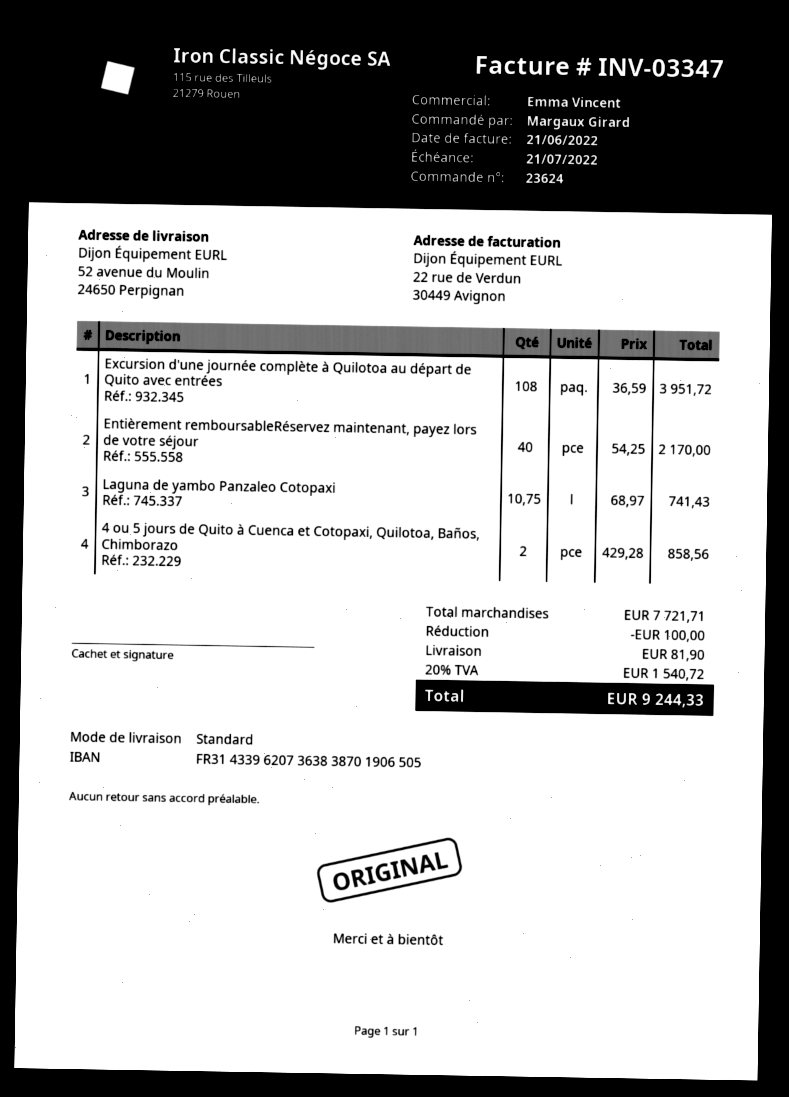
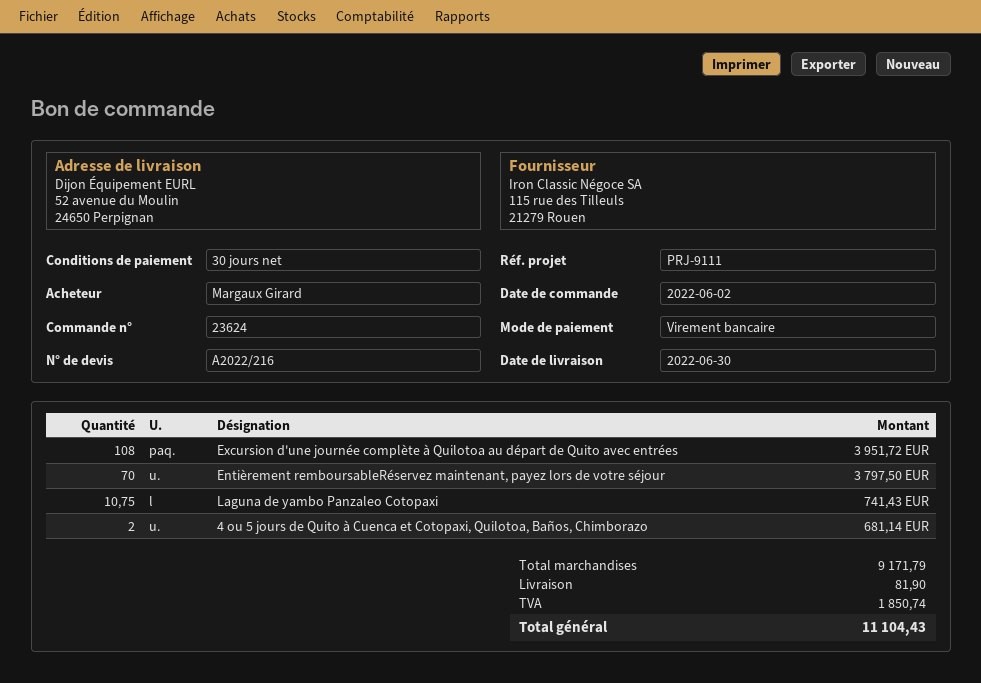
Entièrement remboursableRéservez maintenant, payez lors de votre séjour: 40 for 2170.00 -> 70 for 3797.50
4 ou 5 jours de Quito à Cuenca et Cotopaxi, Quilotoa, Baños, Chimborazo: 2 for 858.56 -> 2 for 681.14
subtotal: 7721.71 -> 9171.79
discount: 100.00 -> none
tax: 1540.72 -> 1850.74
total: 9244.33 -> 11104.43

